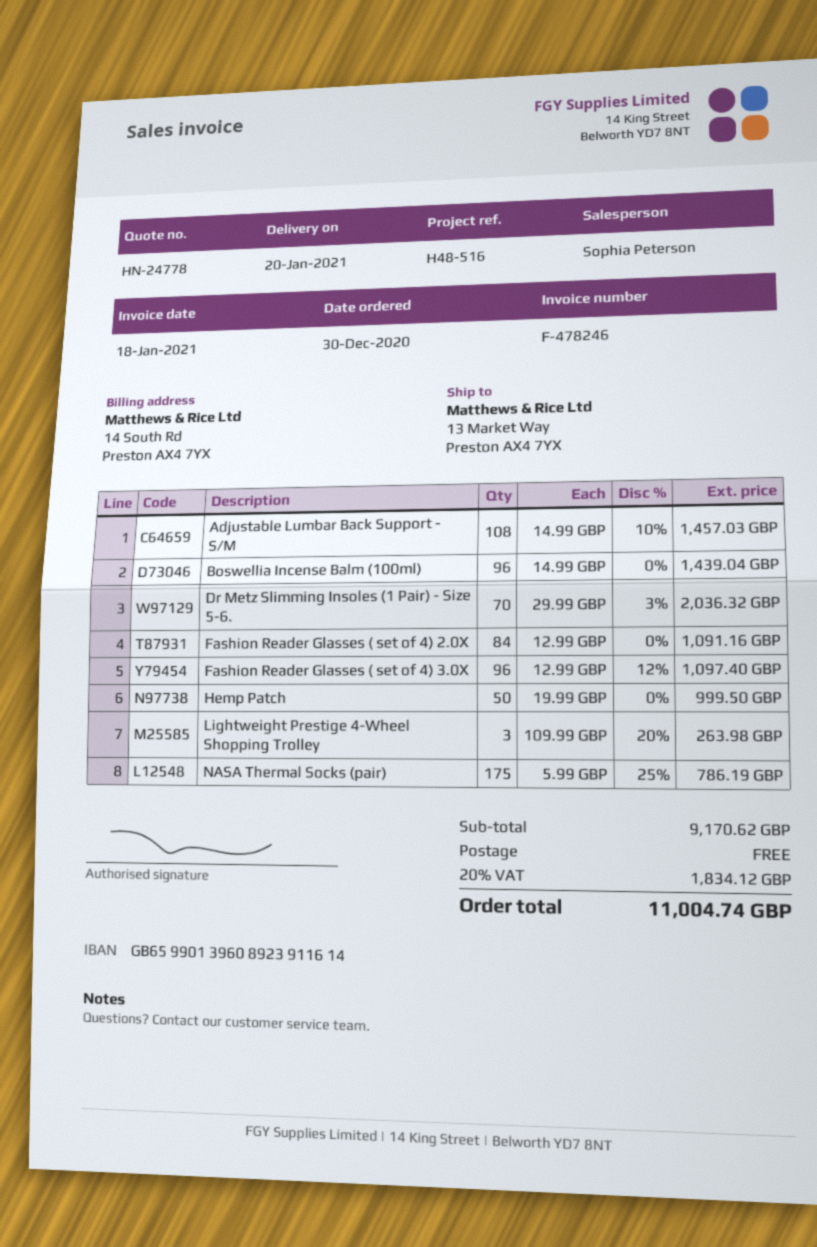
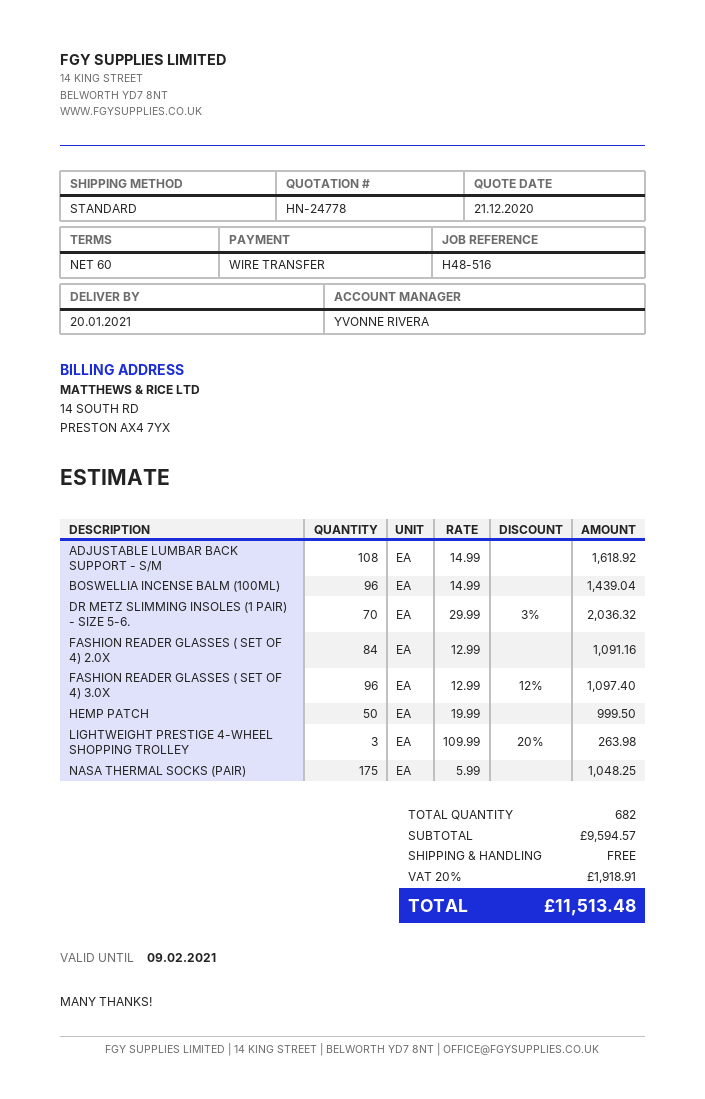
sales rep: Sophia Peterson -> YVONNE RIVERA
Adjustable Lumbar Back Support - S/M: 108 x 14.99 - 10% = 1457.03 -> 108 x 14.99 = 1618.92
NASA Thermal Socks (pair): 175 x 5.99 - 25% = 786.19 -> 175 x 5.99 = 1048.25
subtotal: 9170.62 -> 9594.57
tax: 20% = 1834.12 -> 20% = 1918.91
total: 11004.74 -> 11513.48

